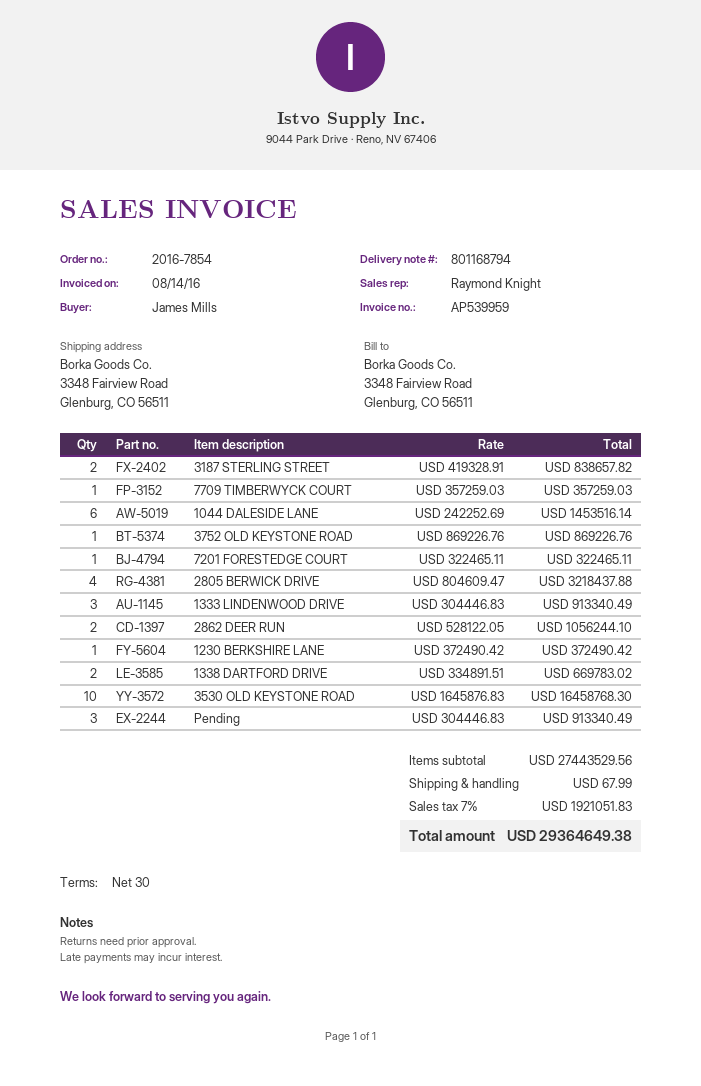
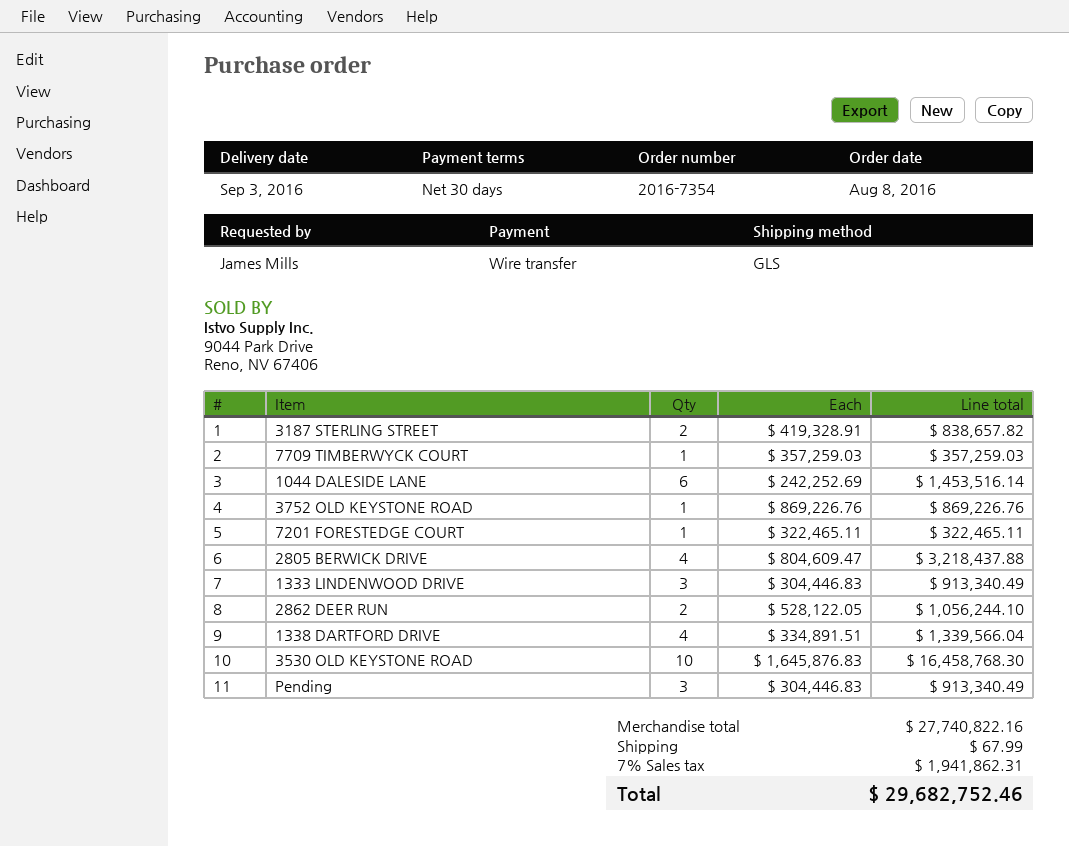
order number: 2016-7854 -> 2016-7354
1230 BERKSHIRE LANE: 1 x 372490.42 = 372490.42 -> none
1338 DARTFORD DRIVE: 2 x 334891.51 = 669783.02 -> 4 x 334891.51 = 1339566.04
subtotal: 27443529.56 -> 27740822.16
tax: 7% = 1921051.83 -> 7% = 1941862.31
total: 29364649.38 -> 29682752.46

